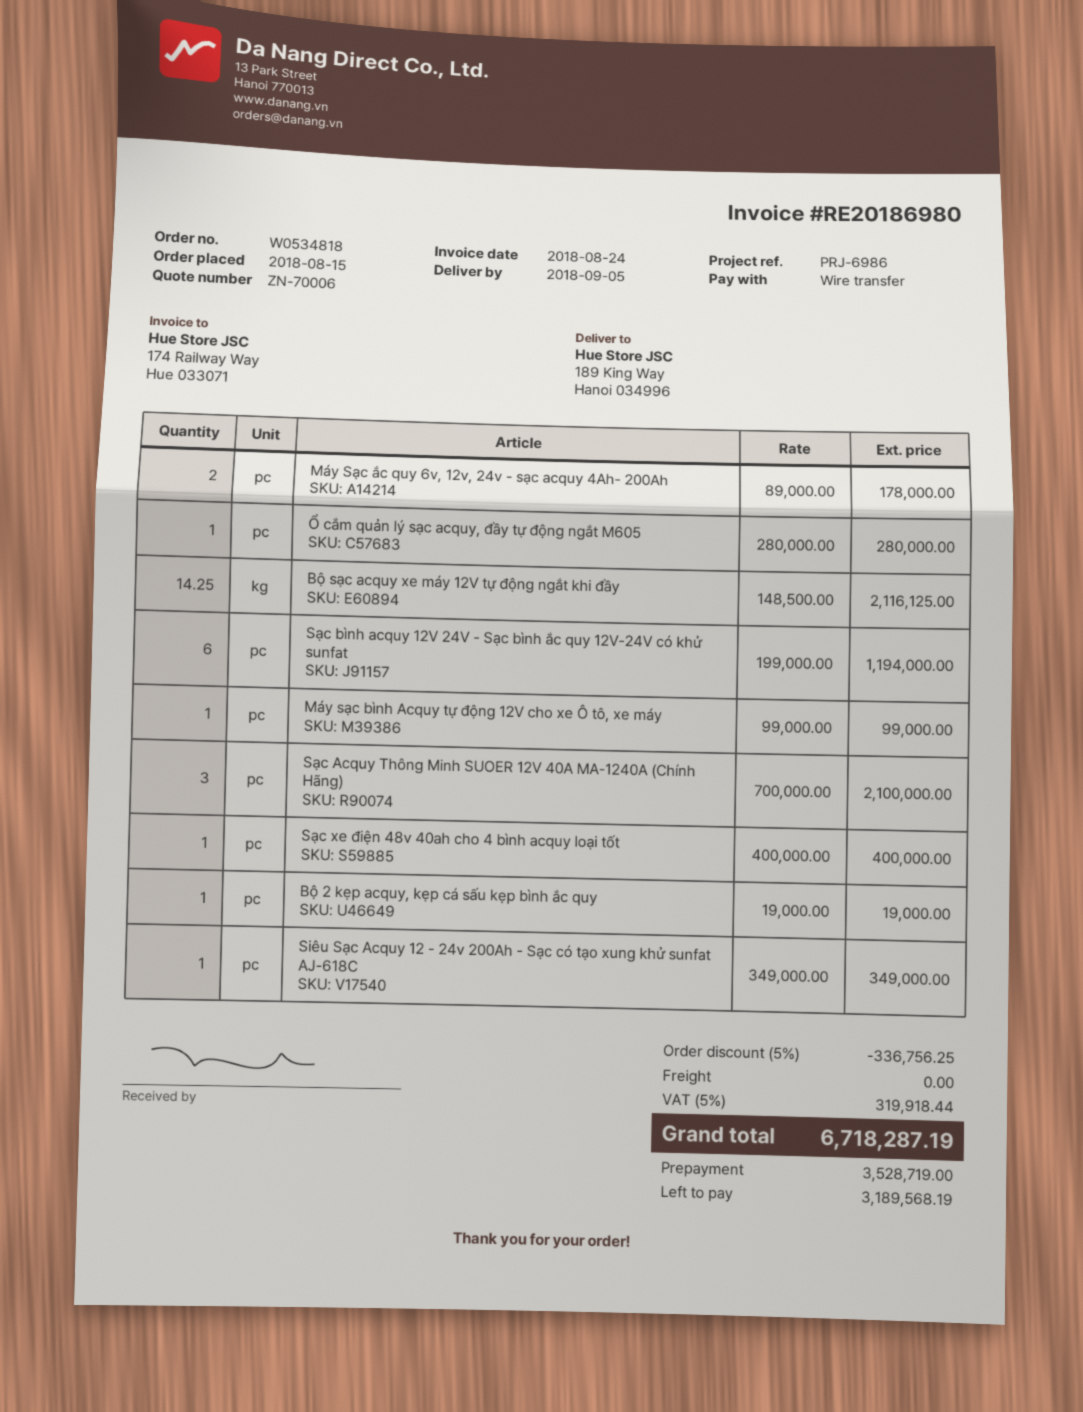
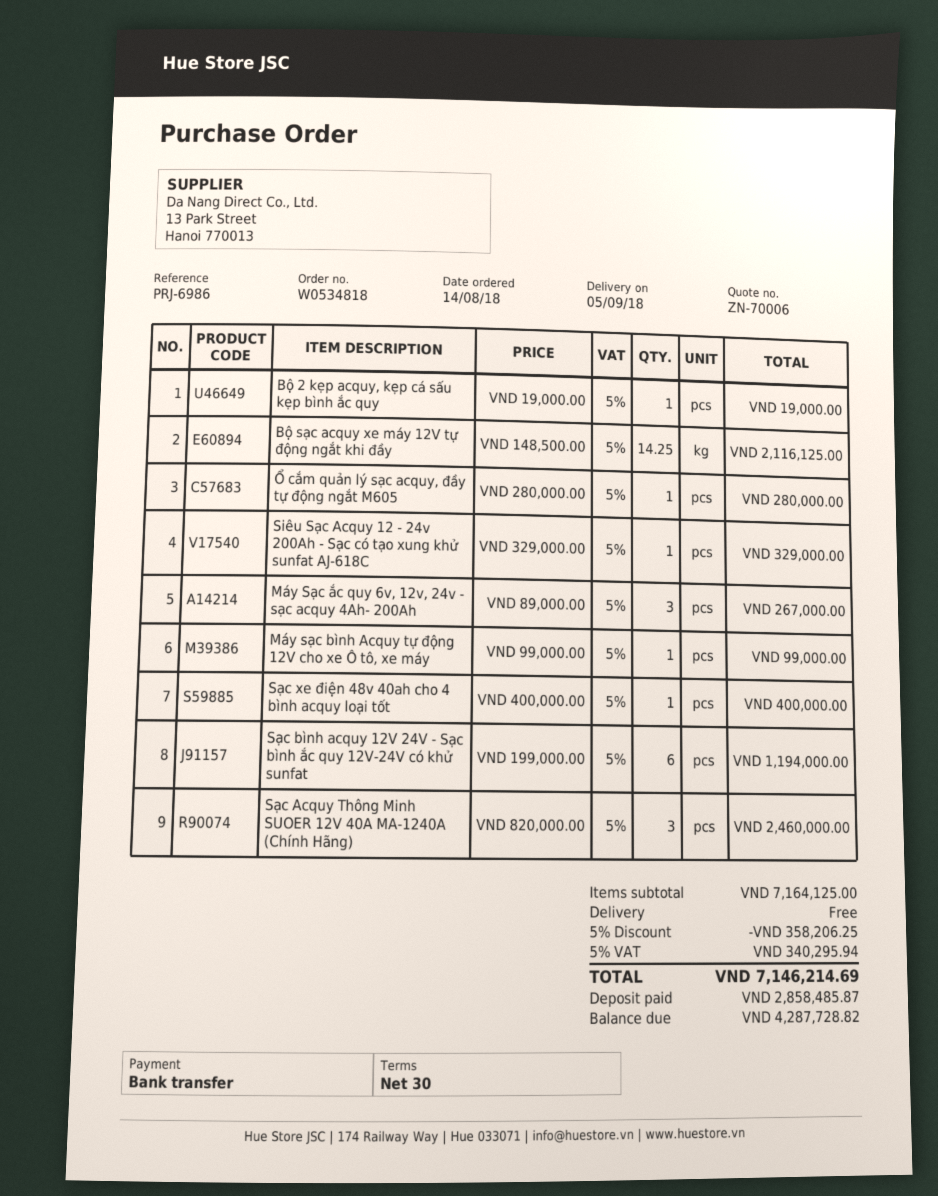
order date: 2018-08-15 -> 2018-08-14
Máy Sạc ắc quy 6v, 12v, 24v - sạc acquy 4Ah- 200Ah: 2 x 89000.00 = 178000.00 -> 3 x 89000.00 = 267000.00
Sạc Acquy Thông Minh SUOER 12V 40A MA-1240A (Chính Hãng): 3 x 700000.00 = 2100000.00 -> 3 x 820000.00 = 2460000.00
Siêu Sạc Acquy 12 - 24v 200Ah - Sạc có tạo xung khử sunfat AJ-618C: 1 x 349000.00 = 349000.00 -> 1 x 329000.00 = 329000.00
discount: 5% = 336756.25 -> 5% = 358206.25
tax: 5% = 319918.44 -> 5% = 340295.94
total: 6718287.19 -> 7146214.69
deposit: 3528719.00 -> 2858485.87
balance: 3189568.19 -> 4287728.82

